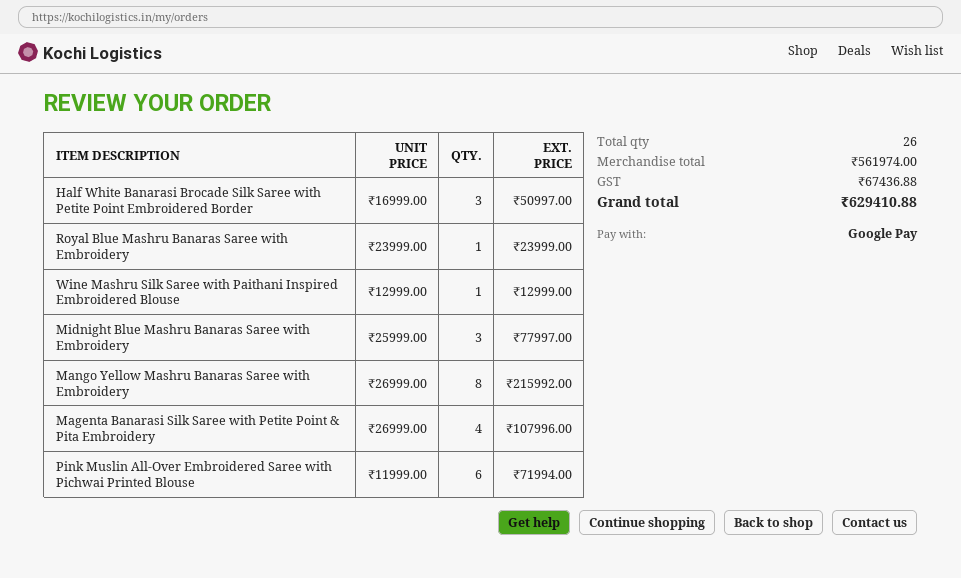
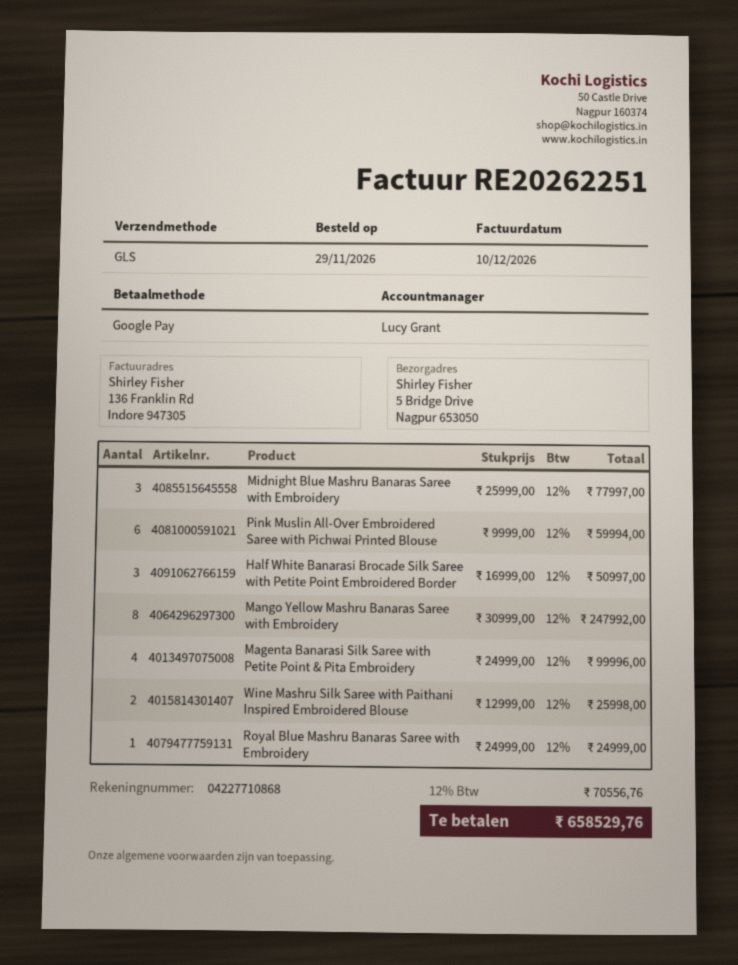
Royal Blue Mashru Banaras Saree with Embroidery: 1 x 23999.00 = 23999.00 -> 1 x 24999.00 = 24999.00
Wine Mashru Silk Saree with Paithani Inspired Embroidered Blouse: 1 x 12999.00 = 12999.00 -> 2 x 12999.00 = 25998.00
Mango Yellow Mashru Banaras Saree with Embroidery: 8 x 26999.00 = 215992.00 -> 8 x 30999.00 = 247992.00
Magenta Banarasi Silk Saree with Petite Point & Pita Embroidery: 4 x 26999.00 = 107996.00 -> 4 x 24999.00 = 99996.00
Pink Muslin All-Over Embroidered Saree with Pichwai Printed Blouse: 6 x 11999.00 = 71994.00 -> 6 x 9999.00 = 59994.00
tax: 67436.88 -> 70556.76
total: 629410.88 -> 658529.76

